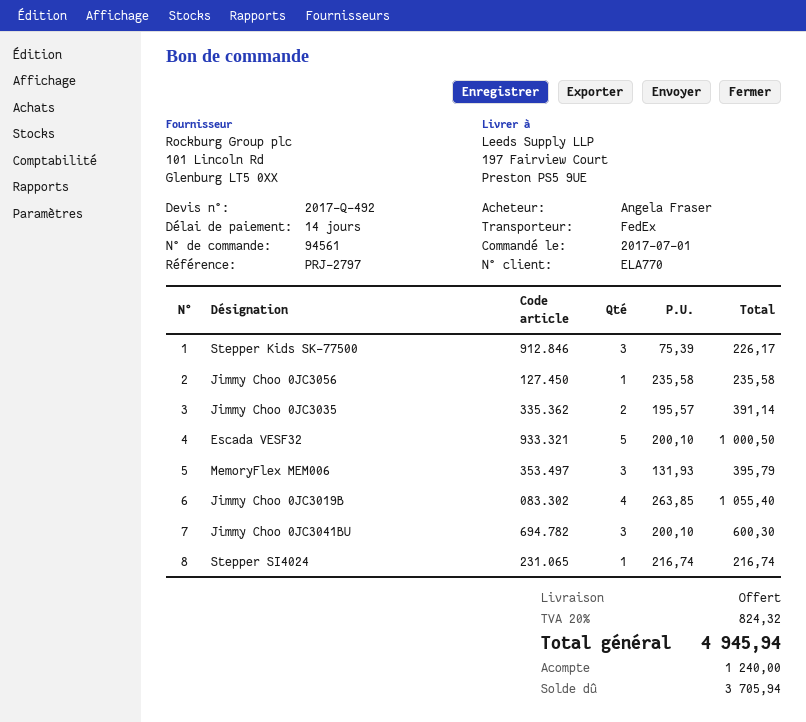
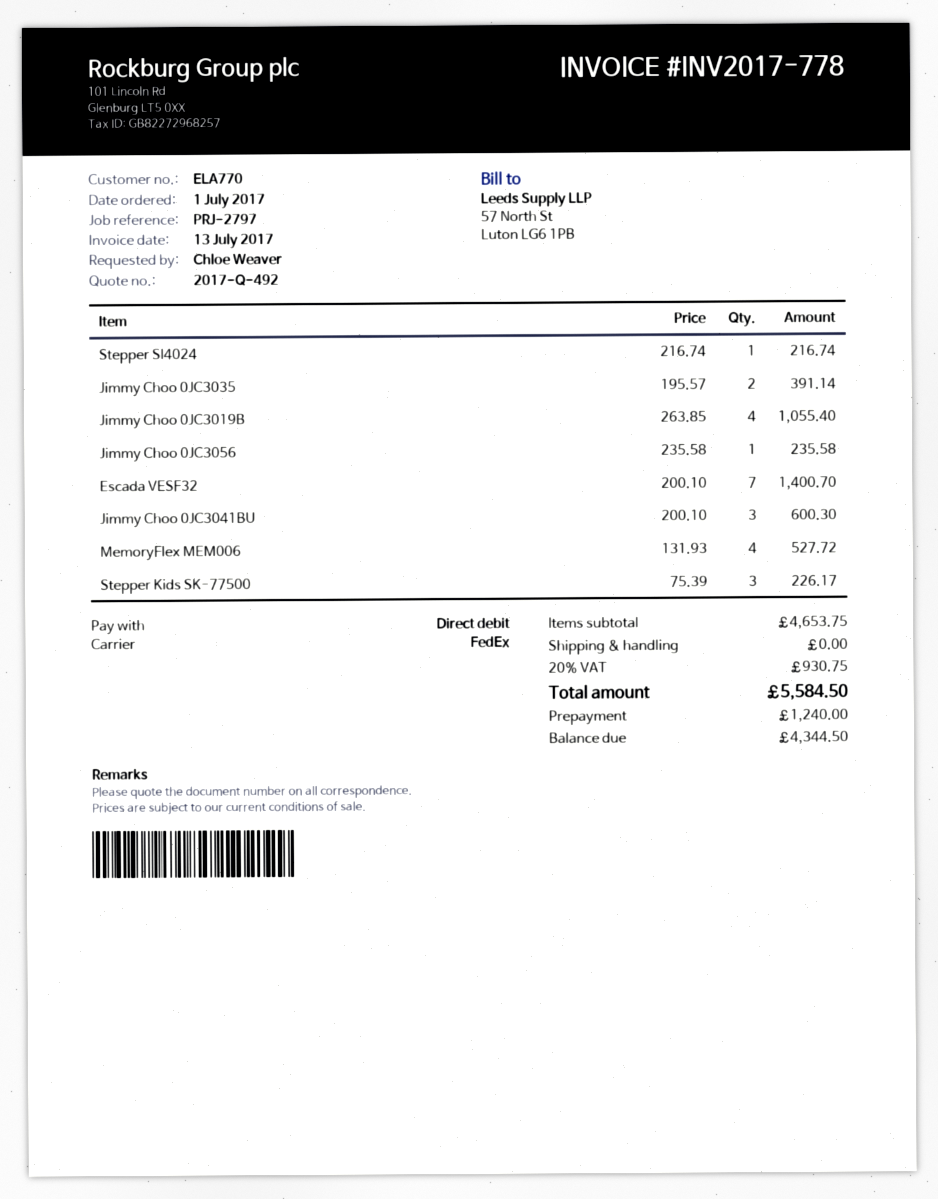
ordered by: Angela Fraser -> Chloe Weaver
Escada VESF32: 5 x 200.10 = 1000.50 -> 7 x 200.10 = 1400.70
MemoryFlex MEM006: 3 x 131.93 = 395.79 -> 4 x 131.93 = 527.72
tax: 20% = 824.32 -> 20% = 930.75
total: 4945.94 -> 5584.50
balance: 3705.94 -> 4344.50

